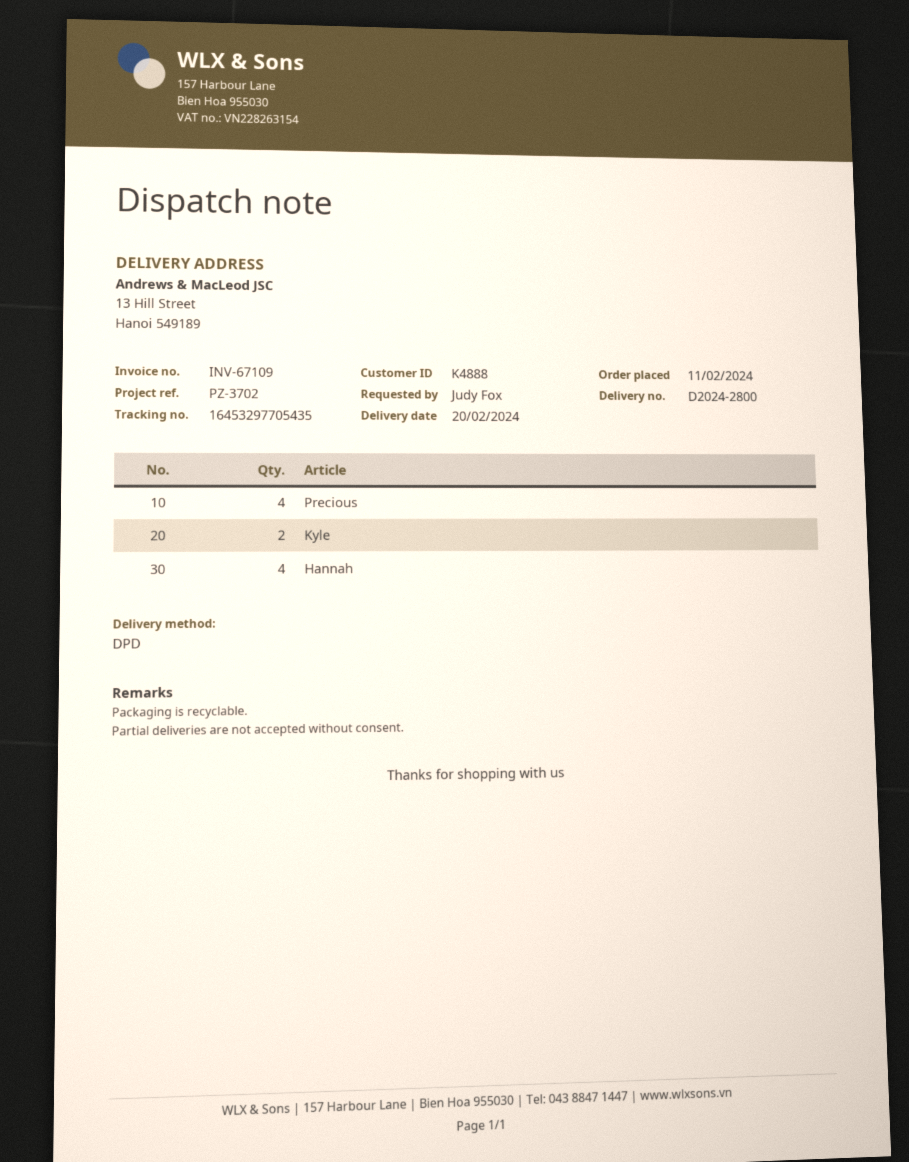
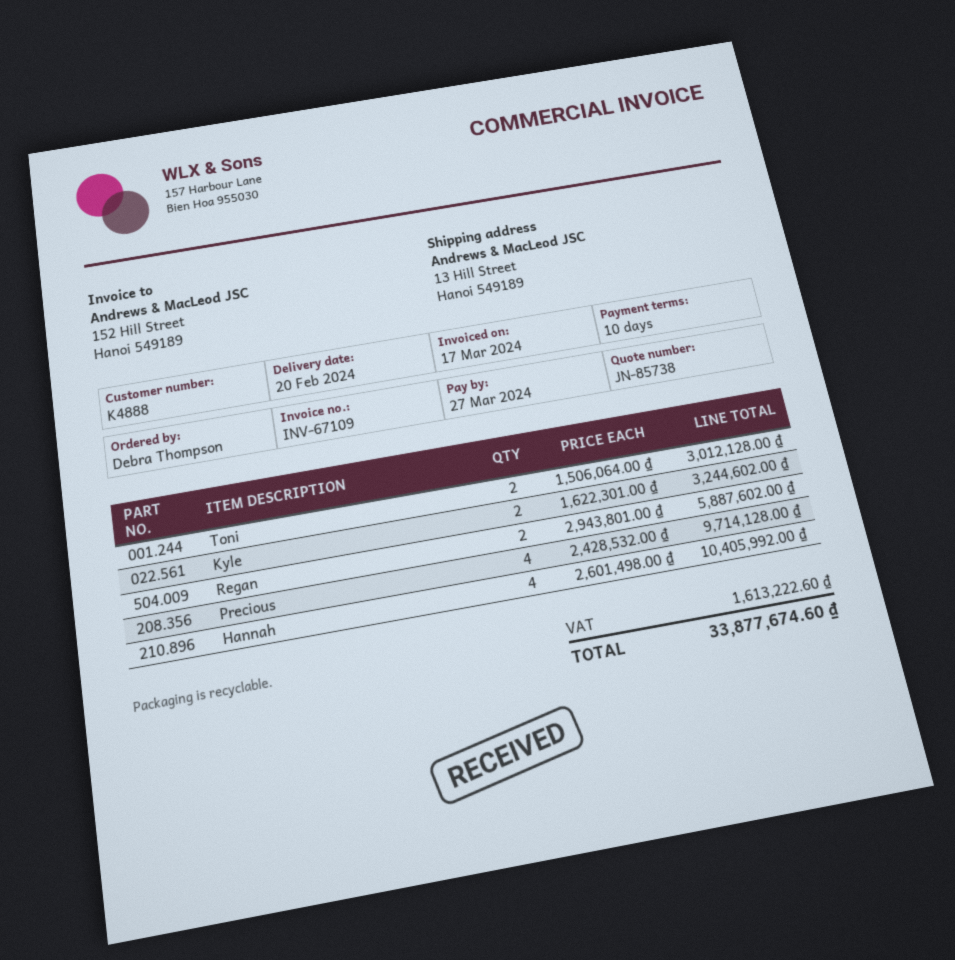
ordered by: Judy Fox -> Debra Thompson
Toni: none -> 2
Regan: none -> 2

